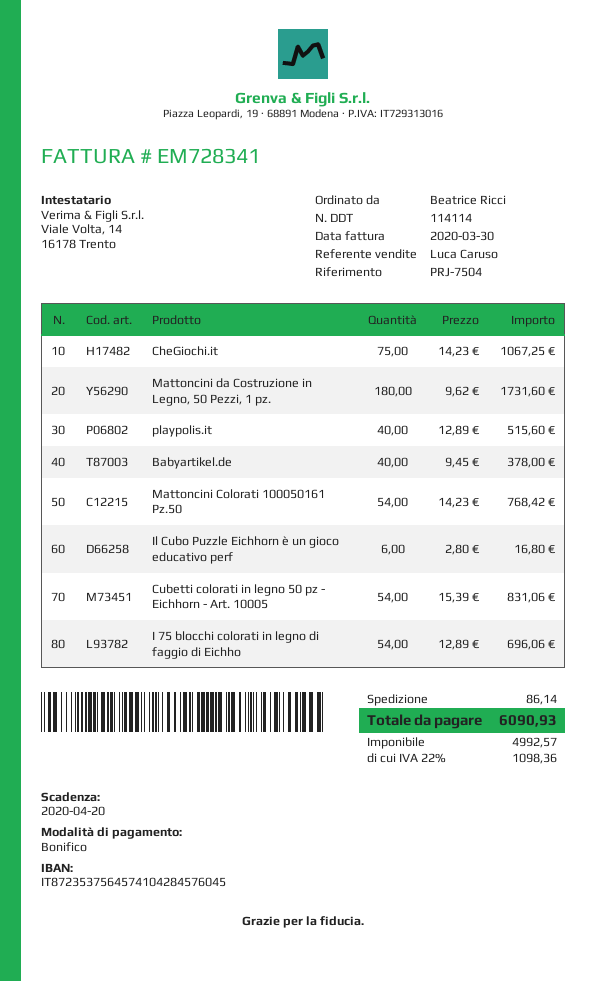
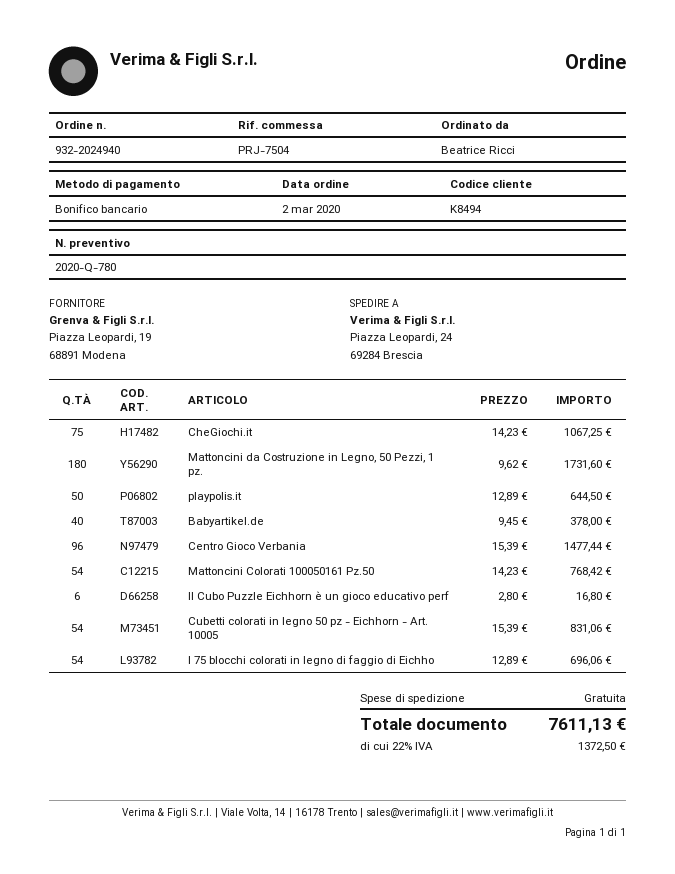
playpolis.it: 40 x 12.89 = 515.60 -> 50 x 12.89 = 644.50
Centro Gioco Verbania: none -> 96 x 15.39 = 1477.44
shipping: 86.14 -> 0.00
tax: 22% = 1098.36 -> 22% = 1372.50
total: 6090.93 -> 7611.13

